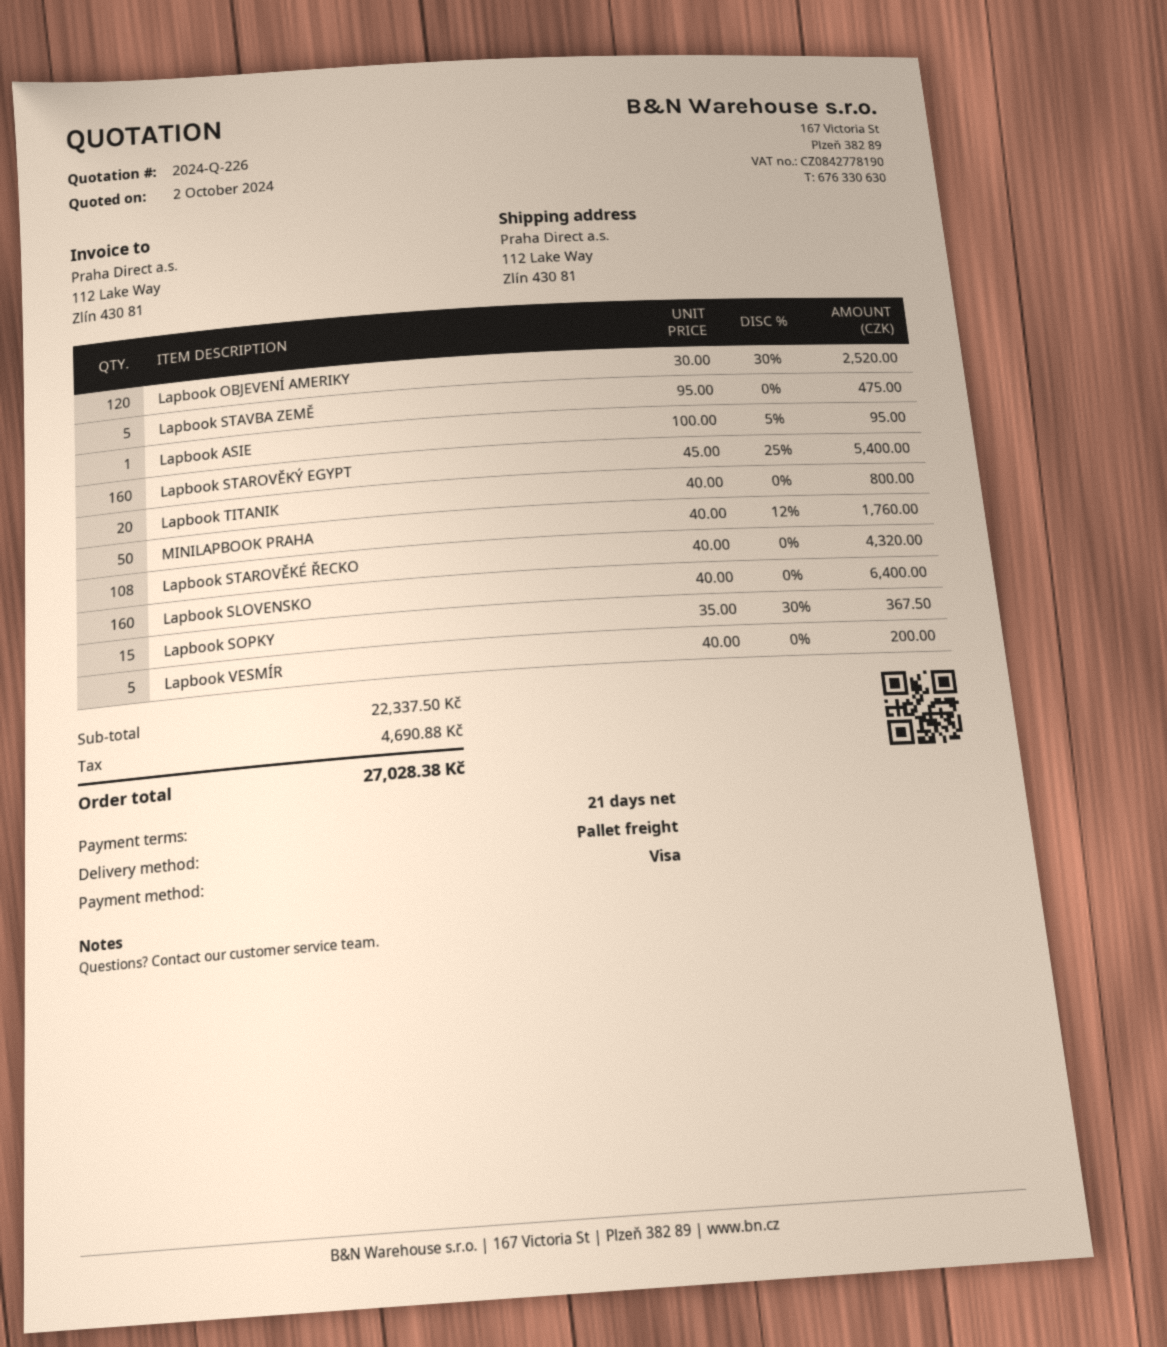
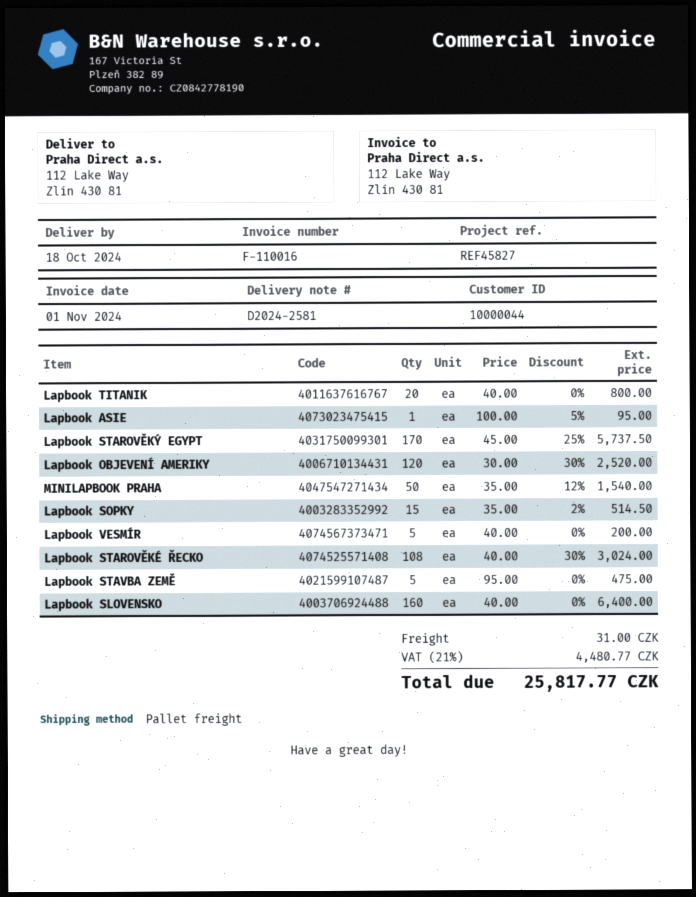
Lapbook STAROVĚKÝ EGYPT: 160 x 45.00 - 25% = 5400.00 -> 170 x 45.00 - 25% = 5737.50
MINILAPBOOK PRAHA: 50 x 40.00 - 12% = 1760.00 -> 50 x 35.00 - 12% = 1540.00
Lapbook STAROVĚKÉ ŘECKO: 108 x 40.00 = 4320.00 -> 108 x 40.00 - 30% = 3024.00
Lapbook SOPKY: 15 x 35.00 - 30% = 367.50 -> 15 x 35.00 - 2% = 514.50
shipping: none -> 31.00
tax: 4690.88 -> 4480.77
total: 27028.38 -> 25817.77

